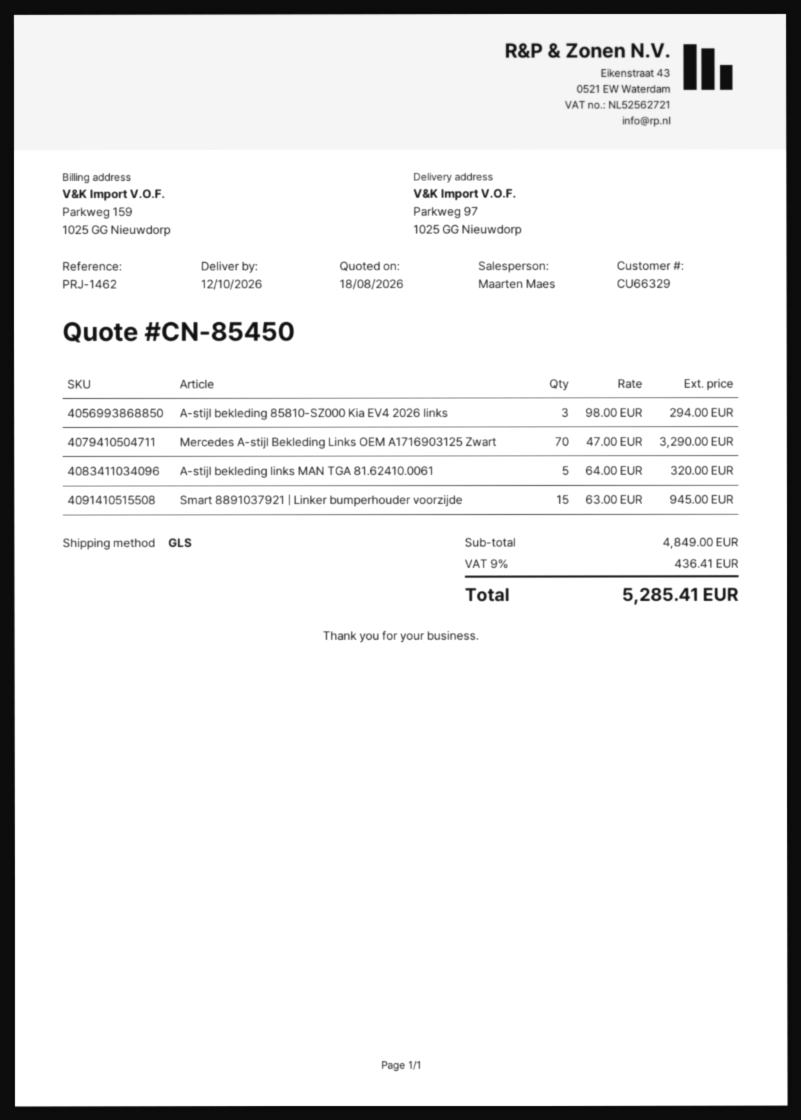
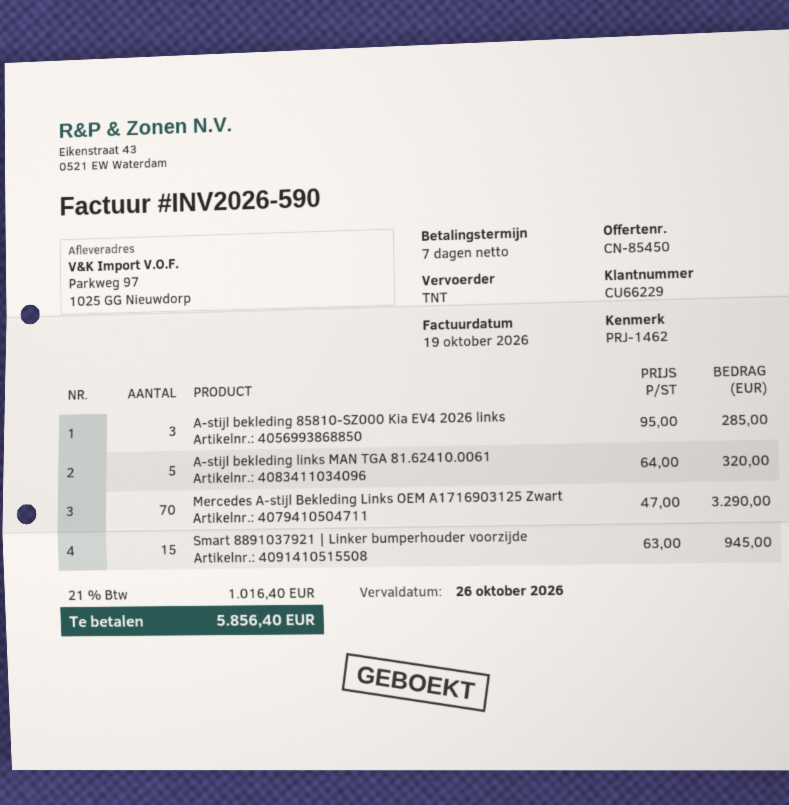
customer number: CU66329 -> CU66229
shipping method: GLS -> TNT
A-stijl bekleding 85810-SZ000 Kia EV4 2026 links: 3 x 98.00 = 294.00 -> 3 x 95.00 = 285.00
tax: 9% = 436.41 -> 21% = 1016.40
total: 5285.41 -> 5856.40

